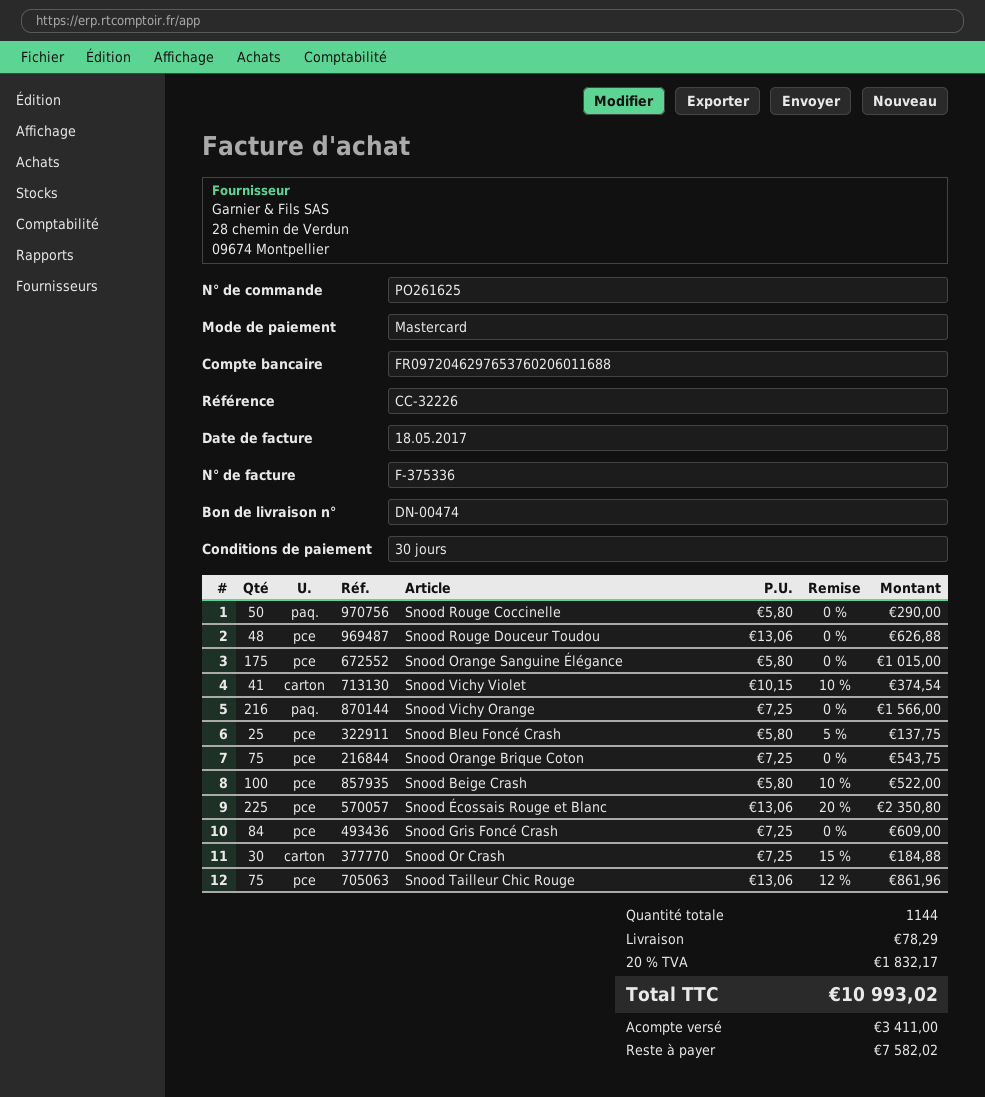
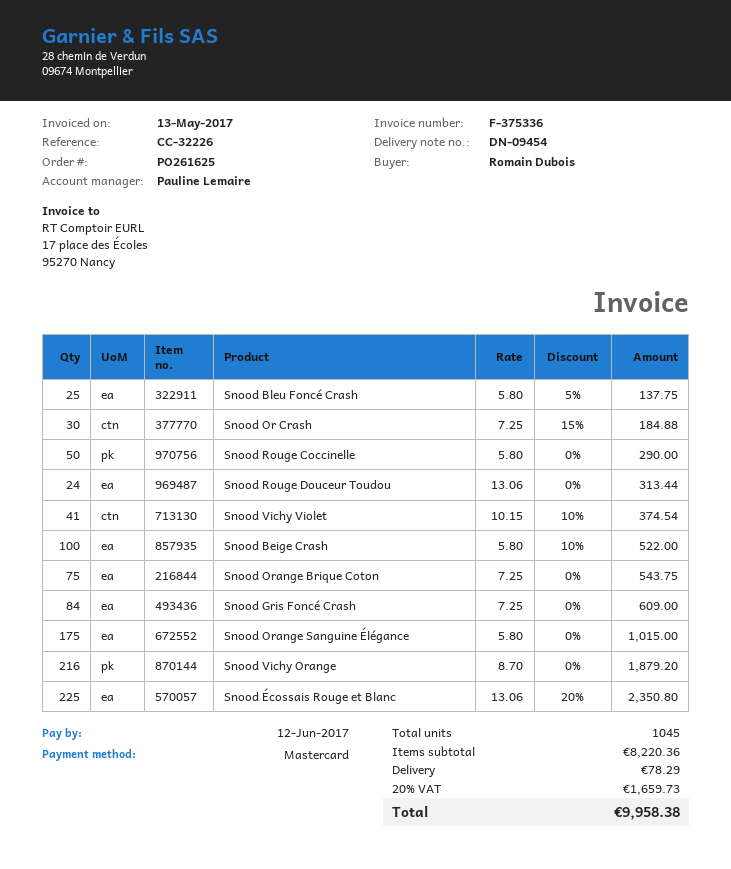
delivery note number: DN-00474 -> DN-09454
invoice date: 2017-05-18 -> 2017-05-13
Snood Rouge Douceur Toudou: 48 x 13.06 = 626.88 -> 24 x 13.06 = 313.44
Snood Vichy Orange: 216 x 7.25 = 1566.00 -> 216 x 8.70 = 1879.20
Snood Tailleur Chic Rouge: 75 x 13.06 - 12% = 861.96 -> none
total quantity: 1144 -> 1045
tax: 20% = 1832.17 -> 20% = 1659.73
total: 10993.02 -> 9958.38

